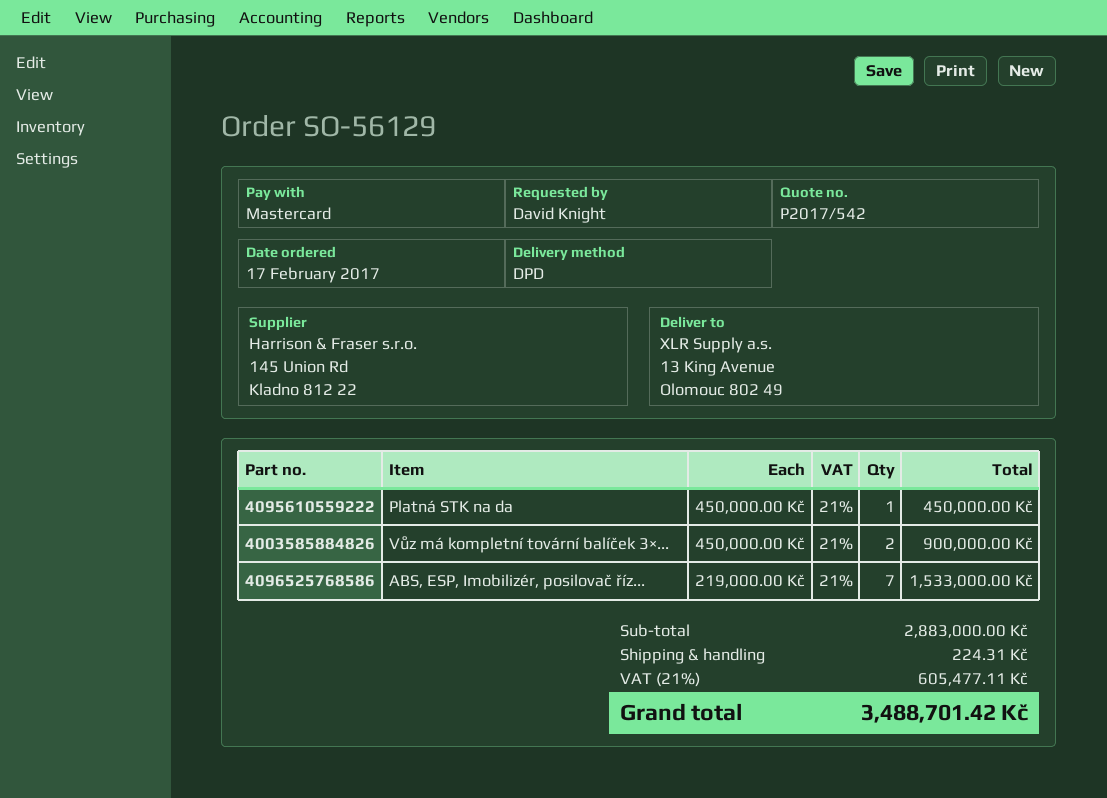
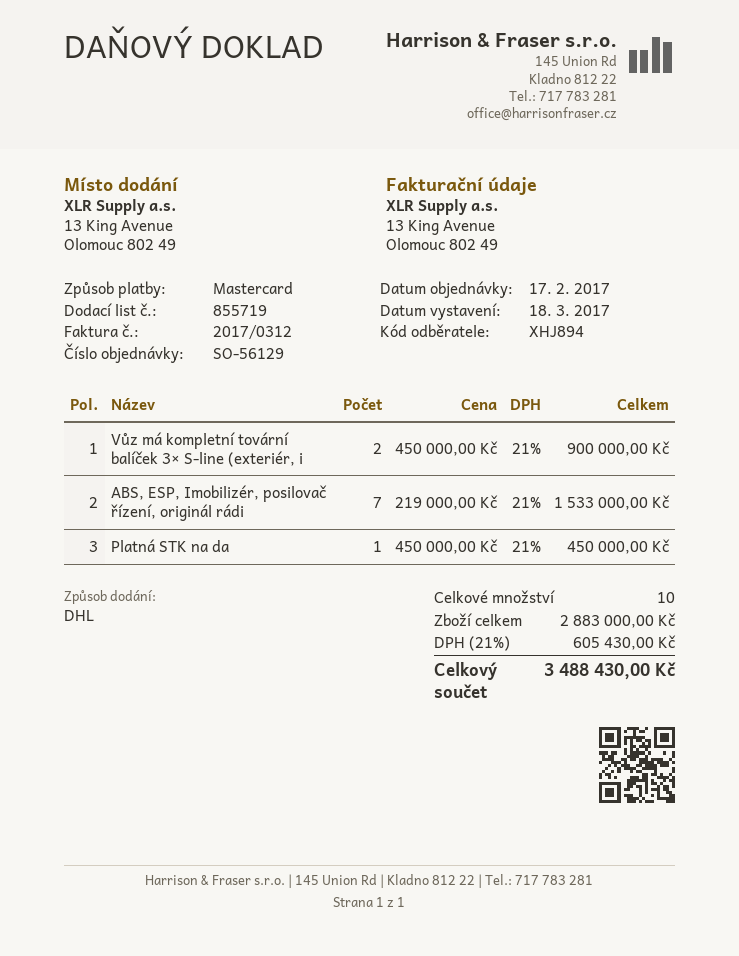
shipping method: DPD -> DHL
shipping: 224.31 -> none
tax: 21% = 605477.11 -> 21% = 605430.00
total: 3488701.42 -> 3488430.00

